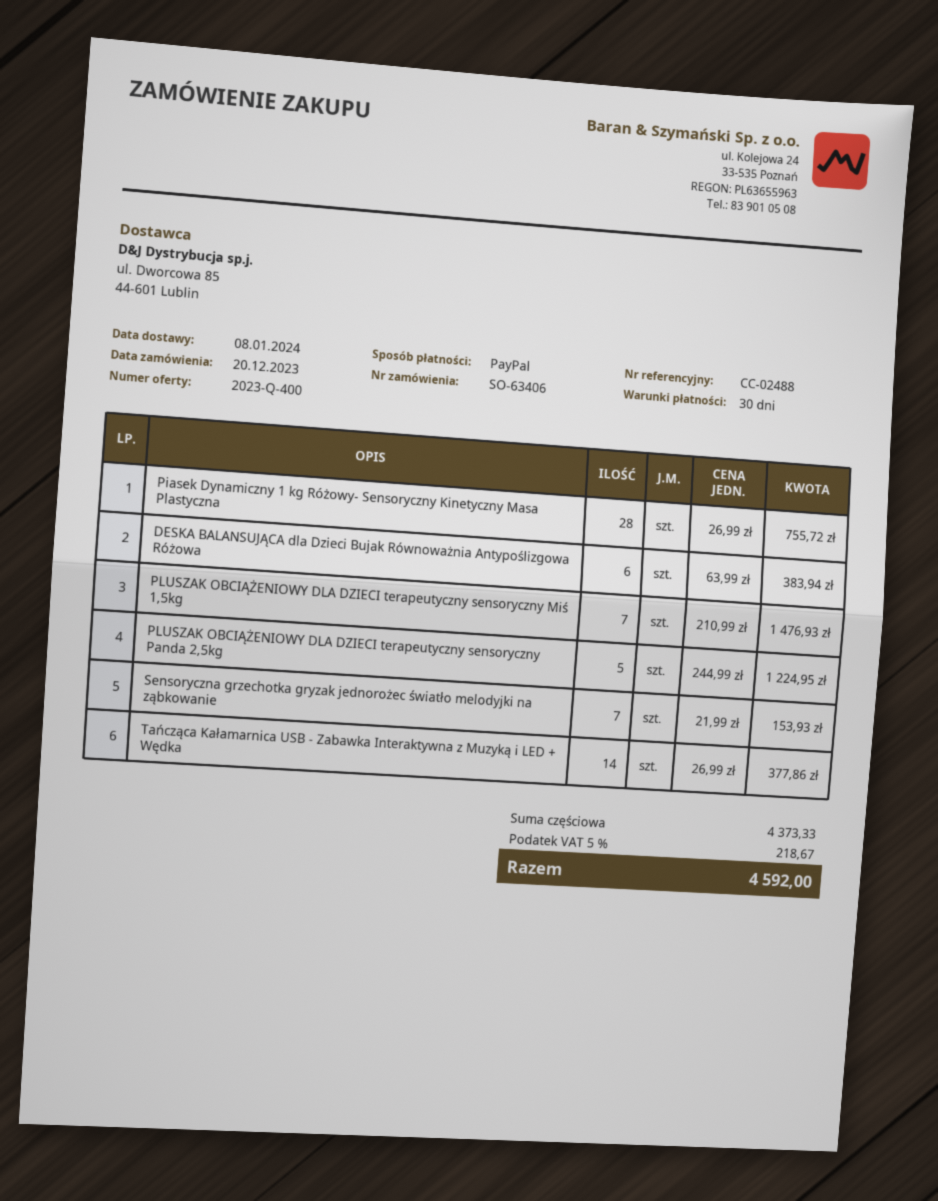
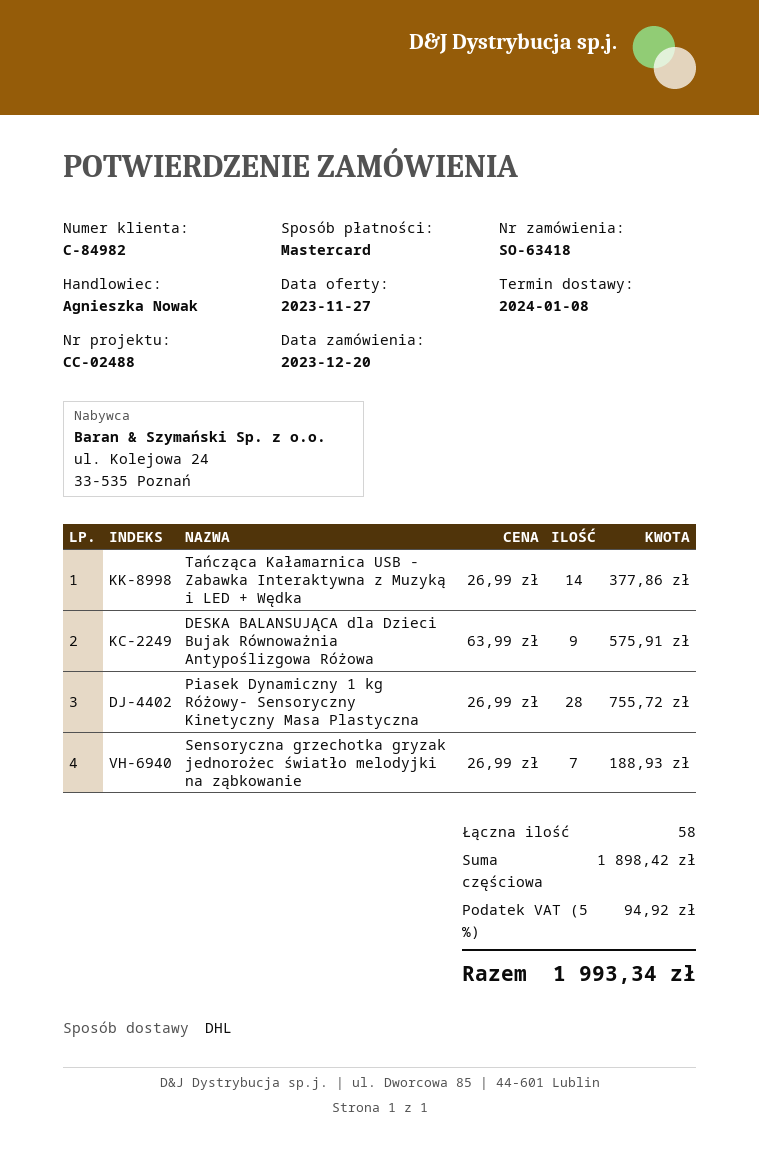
order number: SO-63406 -> SO-63418
payment method: PayPal -> Mastercard
DESKA BALANSUJĄCA dla Dzieci Bujak Równoważnia Antypoślizgowa Różowa: 6 x 63.99 = 383.94 -> 9 x 63.99 = 575.91
PLUSZAK OBCIĄŻENIOWY DLA DZIECI terapeutyczny sensoryczny Miś 1,5kg: 7 x 210.99 = 1476.93 -> none
PLUSZAK OBCIĄŻENIOWY DLA DZIECI terapeutyczny sensoryczny Panda 2,5kg: 5 x 244.99 = 1224.95 -> none
Sensoryczna grzechotka gryzak jednorożec światło melodyjki na ząbkowanie: 7 x 21.99 = 153.93 -> 7 x 26.99 = 188.93
subtotal: 4373.33 -> 1898.42
tax: 5% = 218.67 -> 5% = 94.92
total: 4592.00 -> 1993.34

